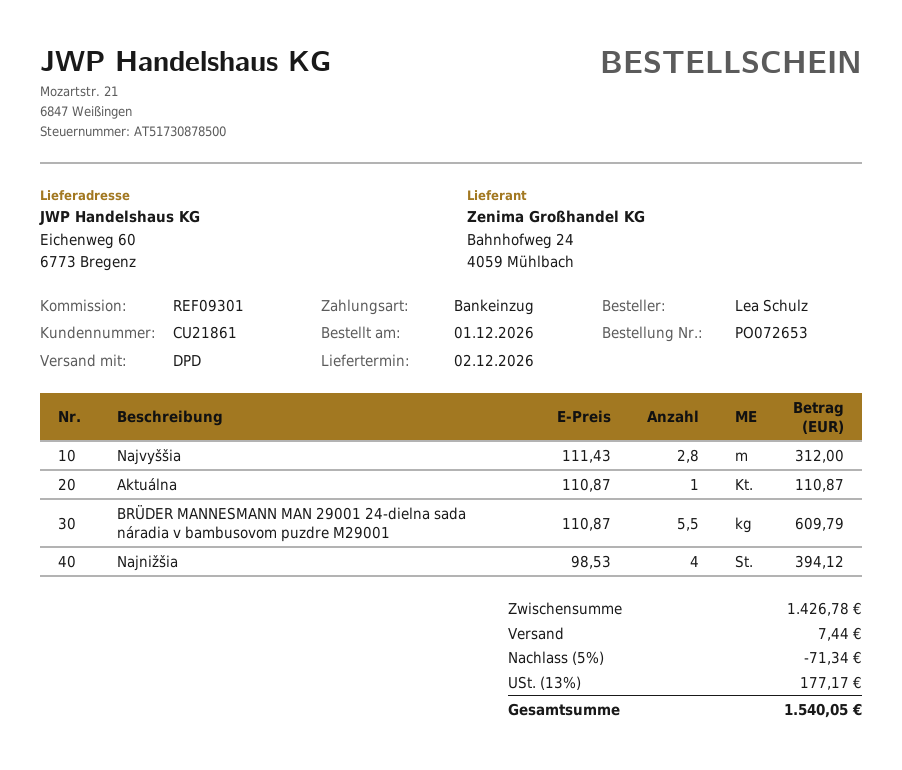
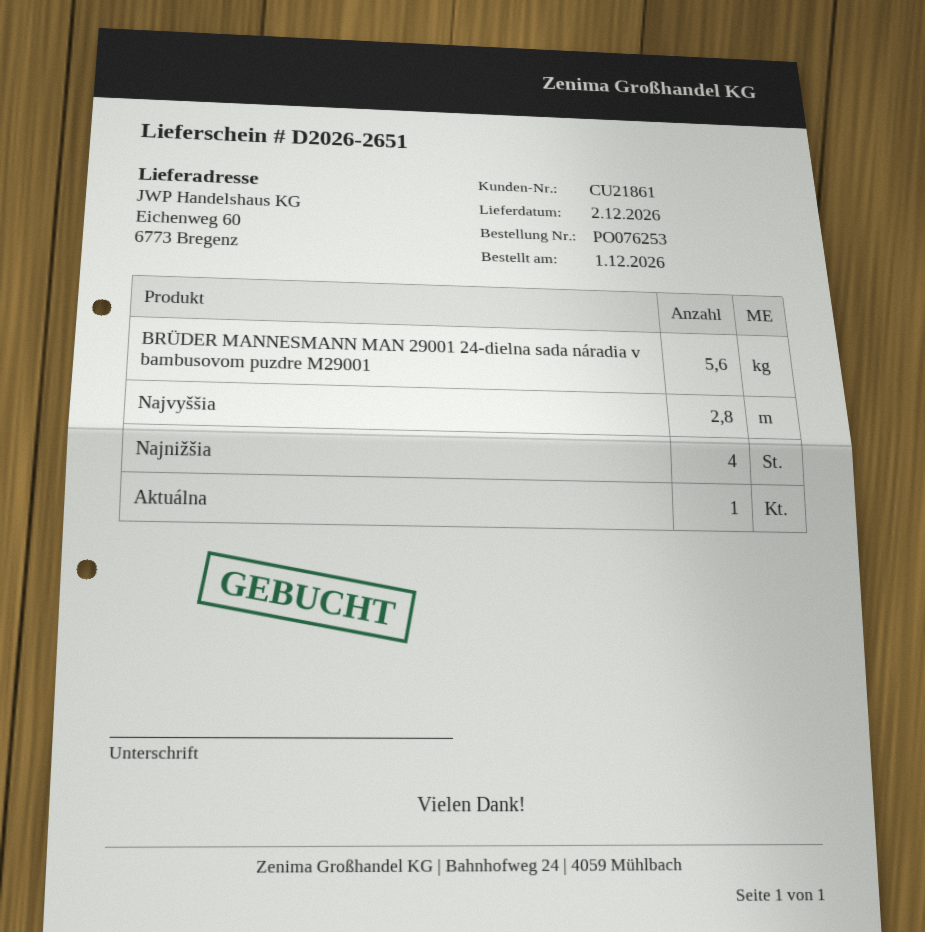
order number: PO072653 -> PO076253
BRÜDER MANNESMANN MAN 29001 24-dielna sada náradia v bambusovom puzdre M29001: 5.5 -> 5.6

